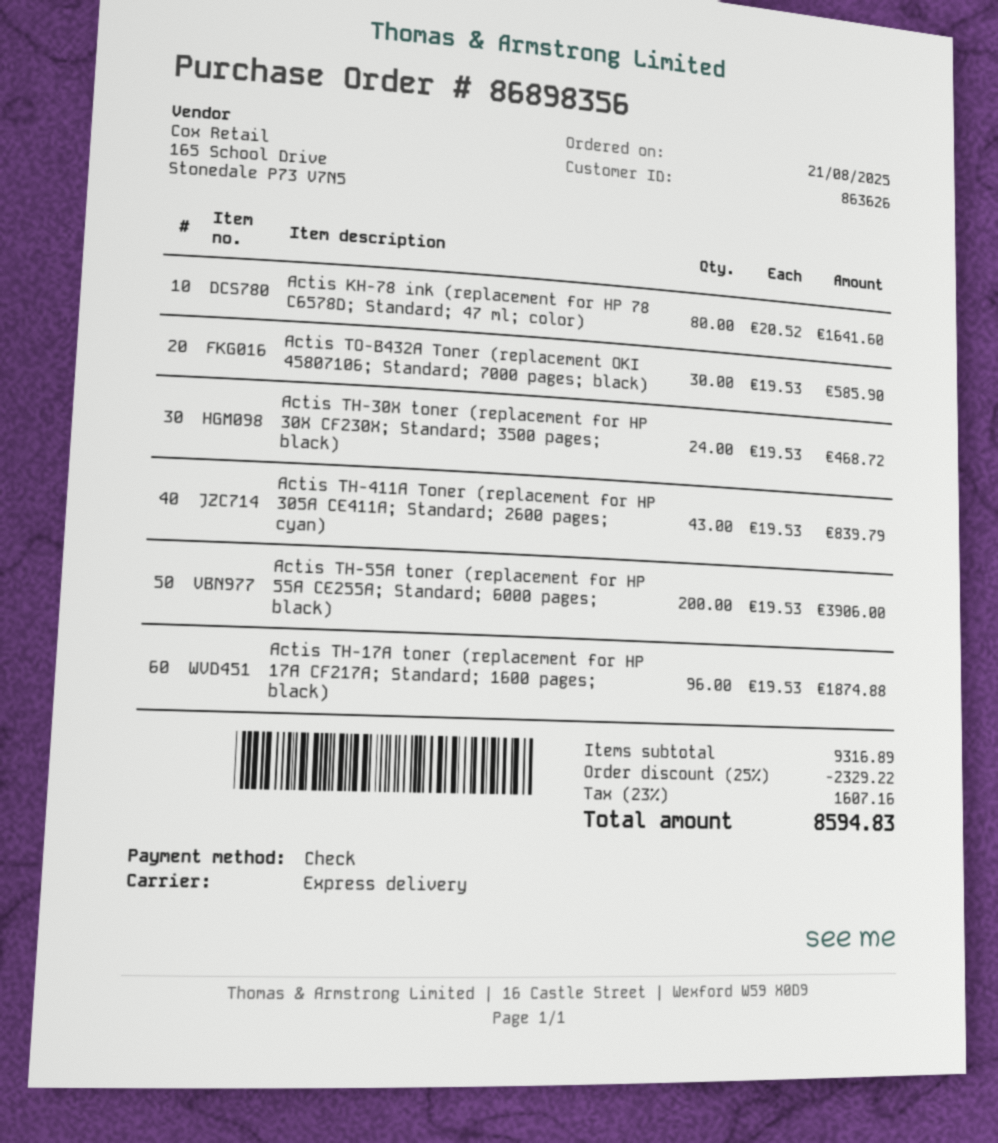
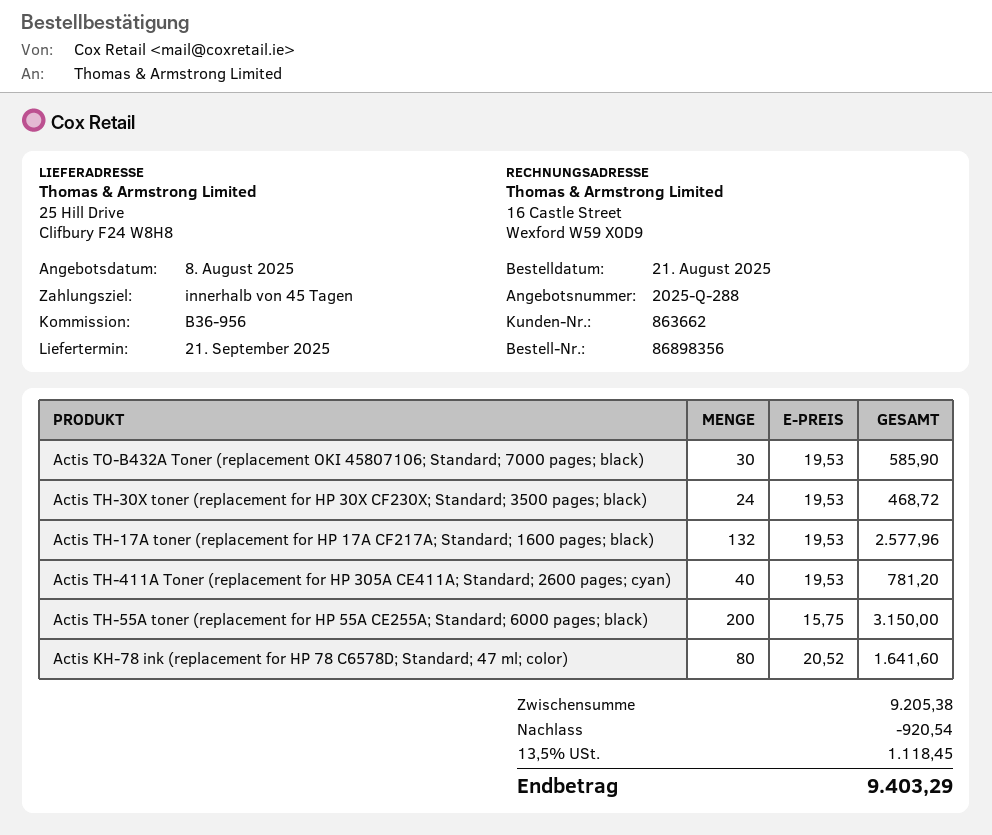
customer number: 863626 -> 863662
Actis TH-411A Toner (replacement for HP 305A CE411A; Standard; 2600 pages; cyan): 43 x 19.53 = 839.79 -> 40 x 19.53 = 781.20
Actis TH-55A toner (replacement for HP 55A CE255A; Standard; 6000 pages; black): 200 x 19.53 = 3906.00 -> 200 x 15.75 = 3150.00
Actis TH-17A toner (replacement for HP 17A CF217A; Standard; 1600 pages; black): 96 x 19.53 = 1874.88 -> 132 x 19.53 = 2577.96
subtotal: 9316.89 -> 9205.38
discount: 2329.22 -> 920.54
tax: 23% = 1607.16 -> 13.5% = 1118.45
total: 8594.83 -> 9403.29

